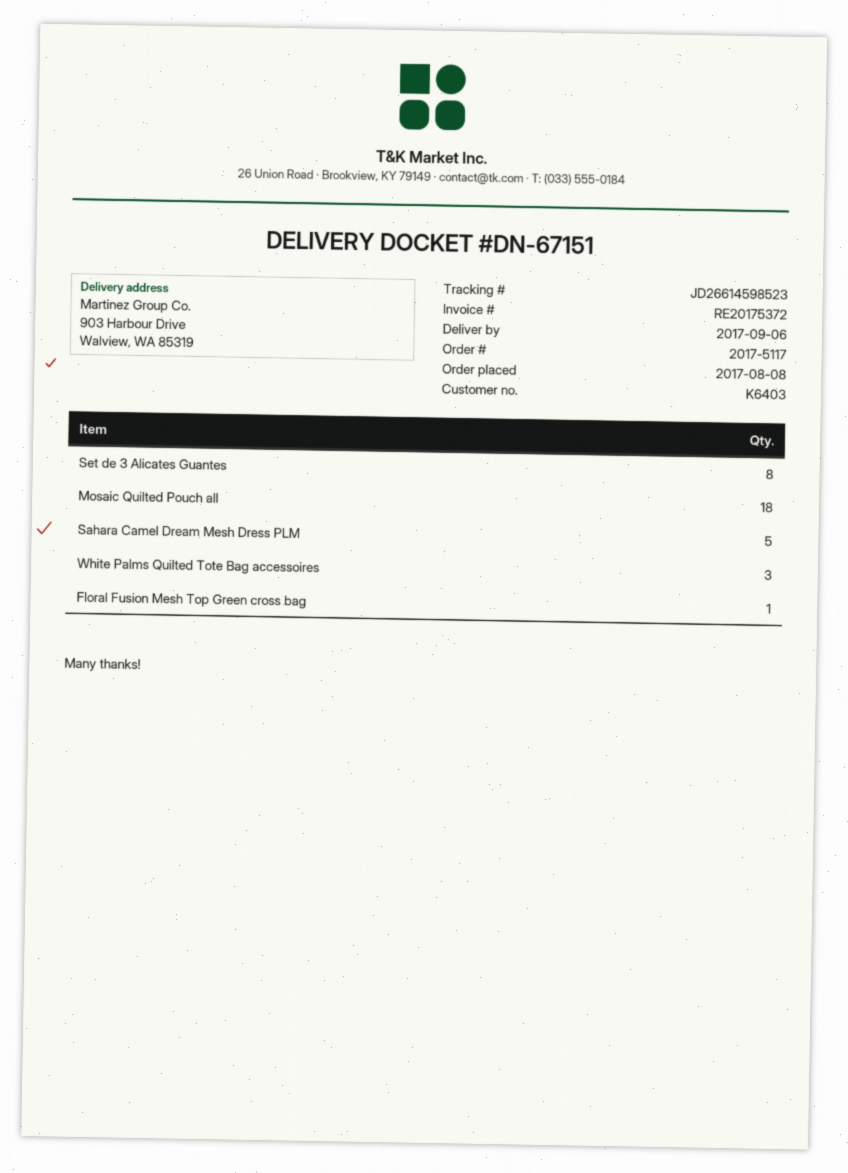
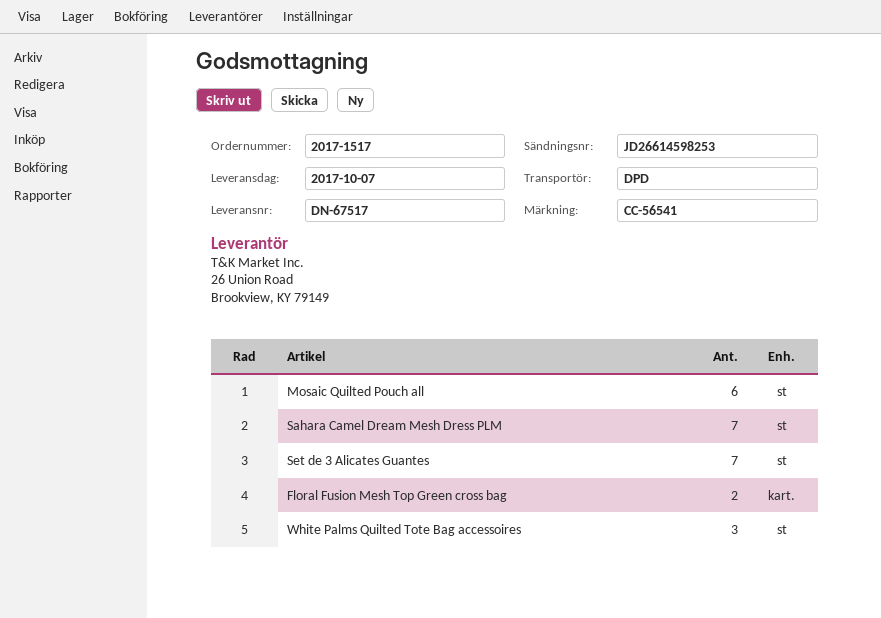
order number: 2017-5117 -> 2017-1517
delivery note number: DN-67151 -> DN-67517
delivery date: 2017-09-06 -> 2017-10-07
tracking number: JD26614598523 -> JD26614598253
Set de 3 Alicates Guantes: 8 -> 7
Mosaic Quilted Pouch all: 18 -> 6
Sahara Camel Dream Mesh Dress PLM: 5 -> 7
Floral Fusion Mesh Top Green cross bag: 1 -> 2

